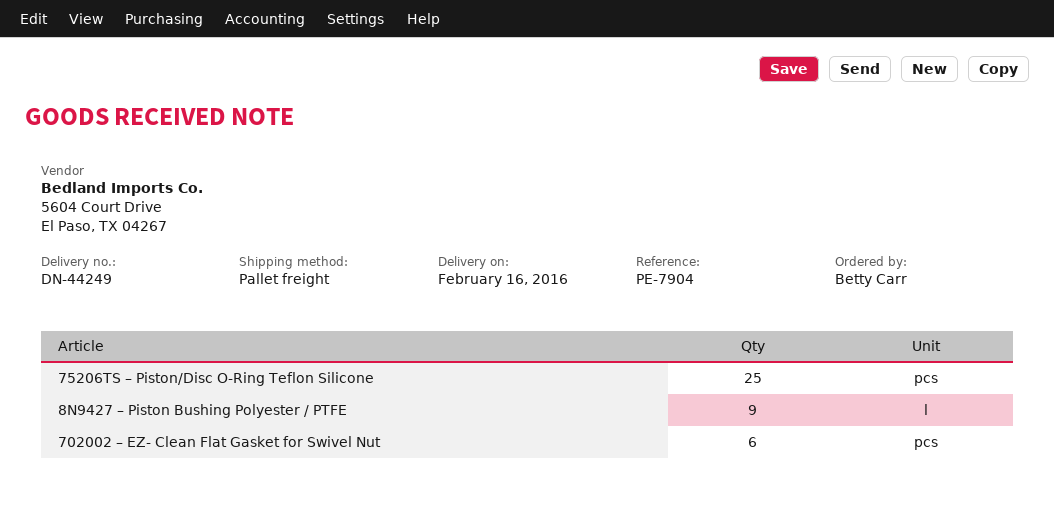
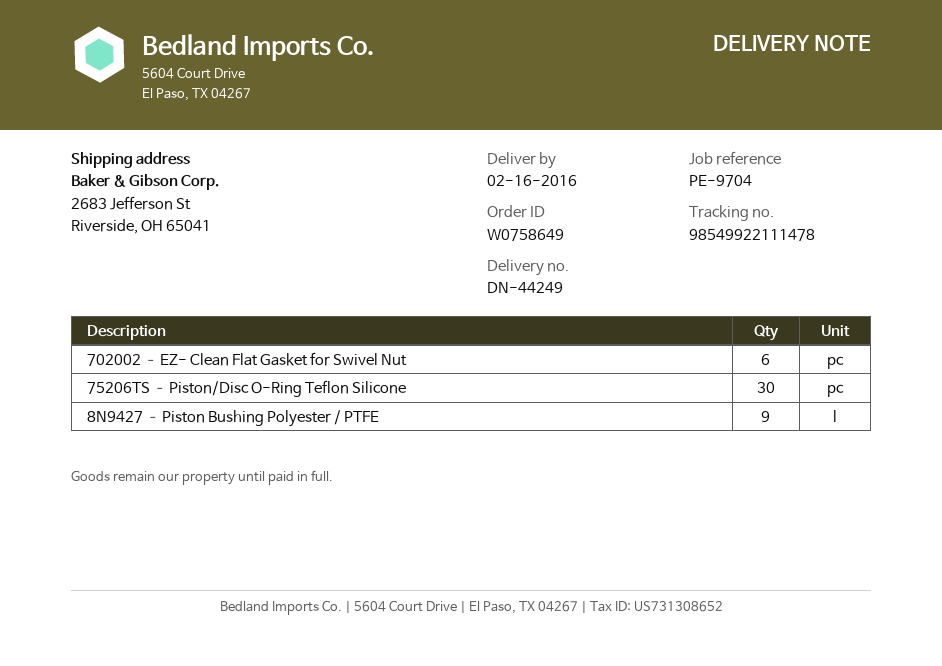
reference: PE-7904 -> PE-9704
75206TS – Piston/Disc O-Ring Teflon Silicone: 25 -> 30

